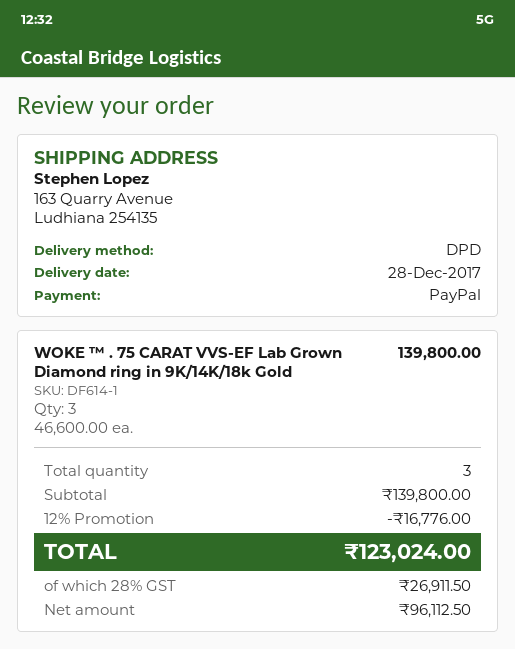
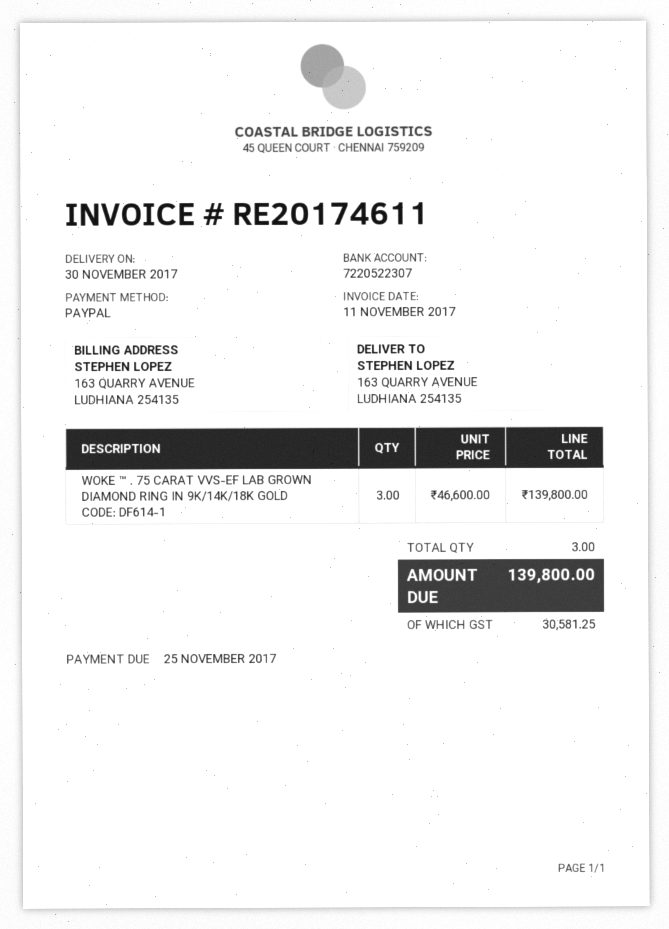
delivery date: 2017-12-28 -> 2017-11-30
discount: 12% = 16776.00 -> none
tax: 26911.50 -> 30581.25
total: 123024.00 -> 139800.00

